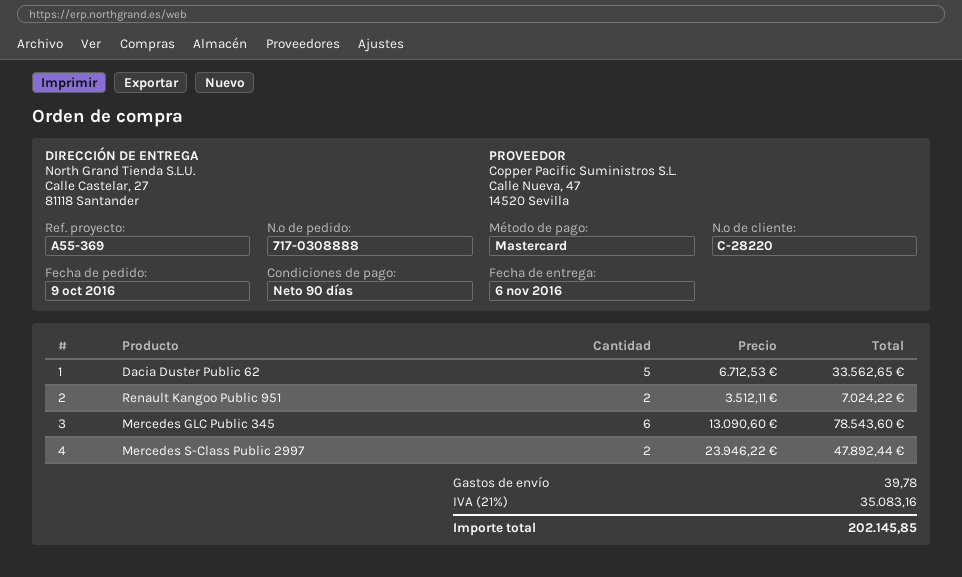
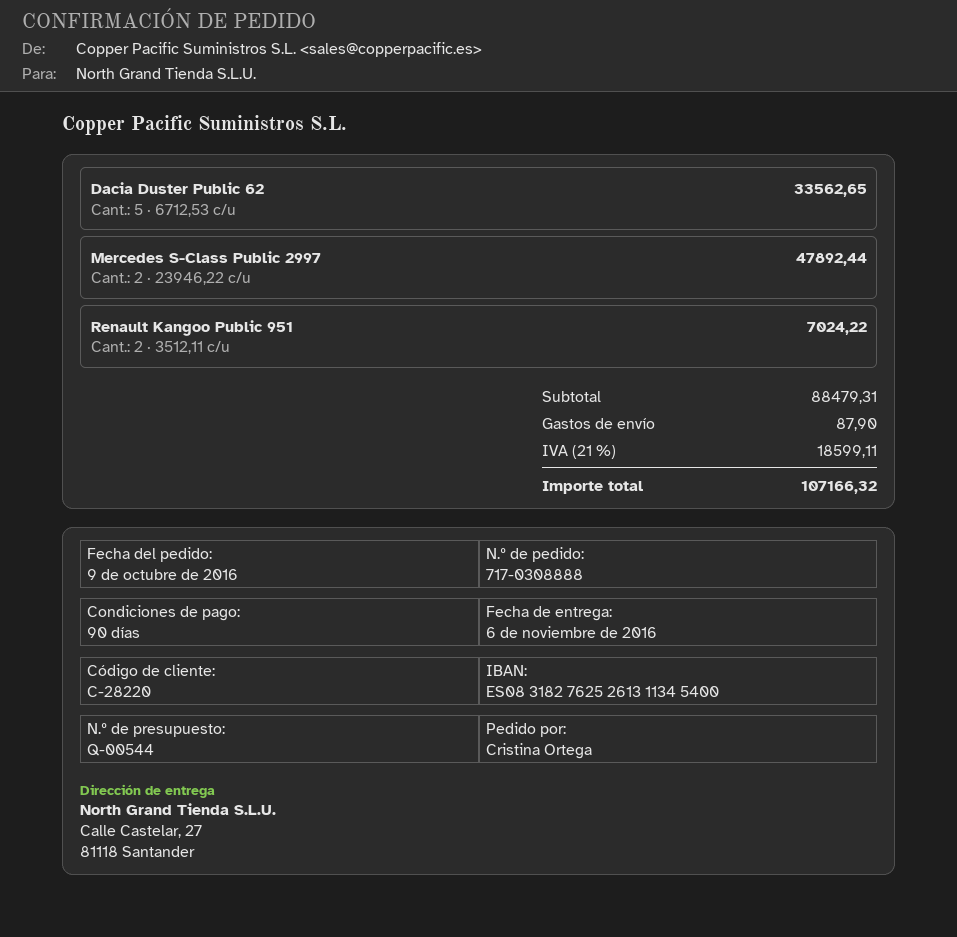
Mercedes GLC Public 345: 6 x 13090.60 = 78543.60 -> none
shipping: 39.78 -> 87.90
tax: 21% = 35083.16 -> 21% = 18599.11
total: 202145.85 -> 107166.32

